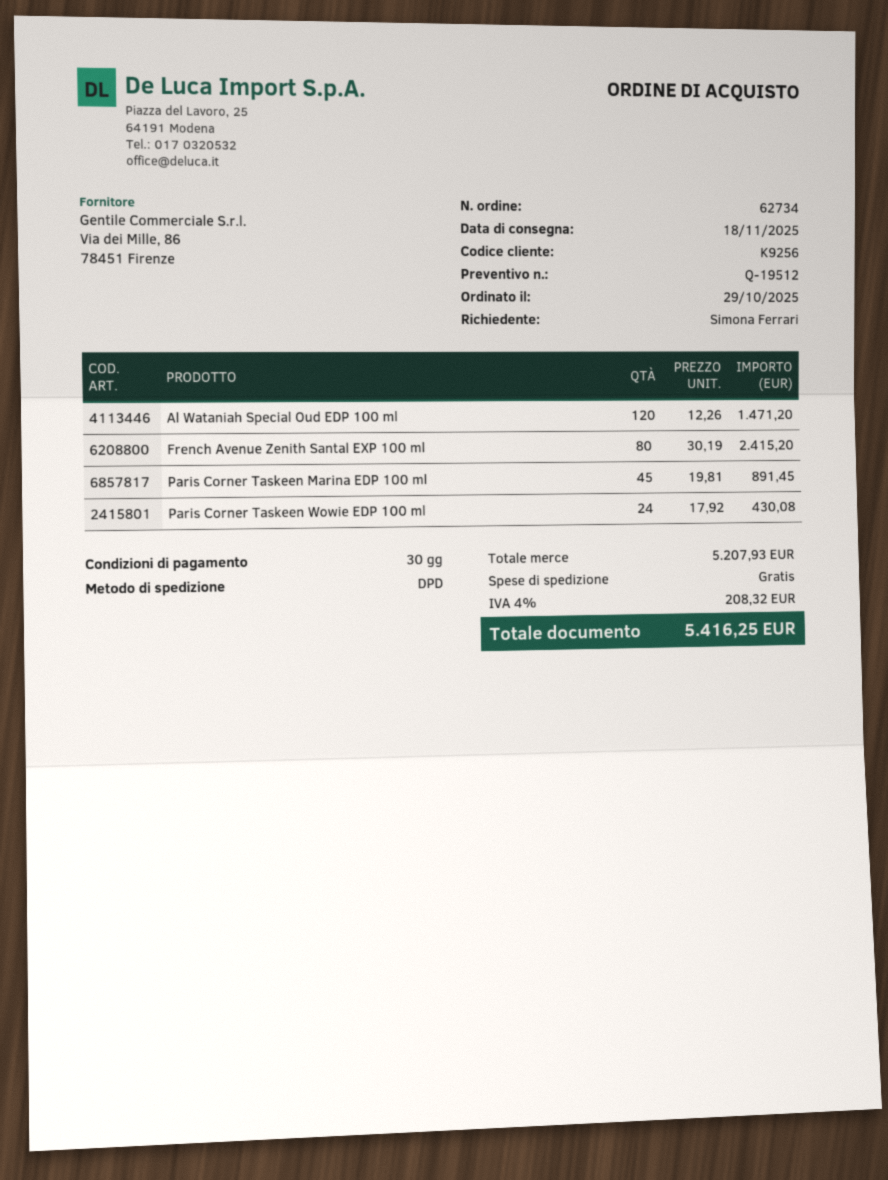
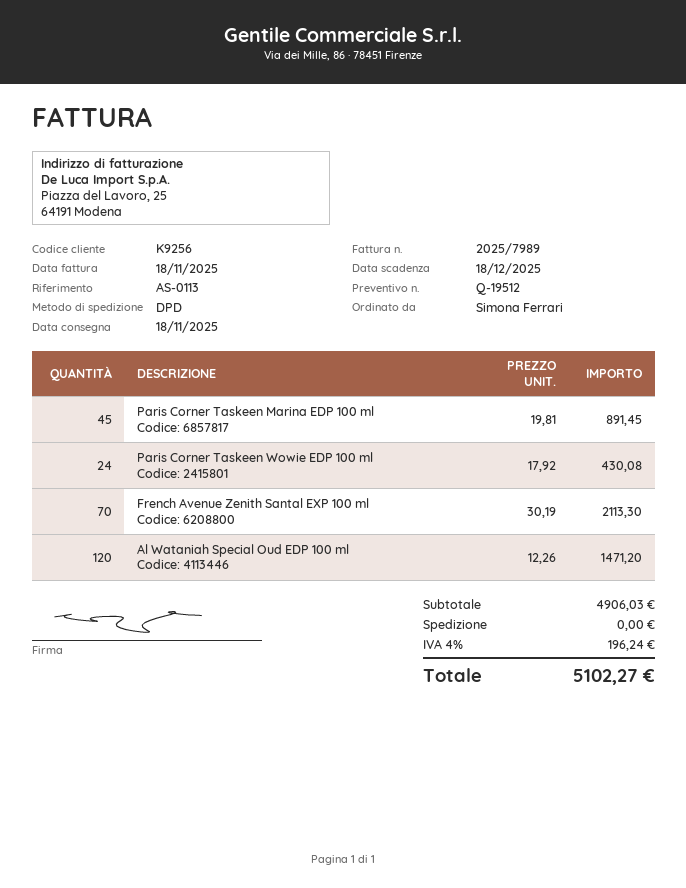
French Avenue Zenith Santal EXP 100 ml: 80 x 30.19 = 2415.20 -> 70 x 30.19 = 2113.30
subtotal: 5207.93 -> 4906.03
tax: 4% = 208.32 -> 4% = 196.24
total: 5416.25 -> 5102.27

